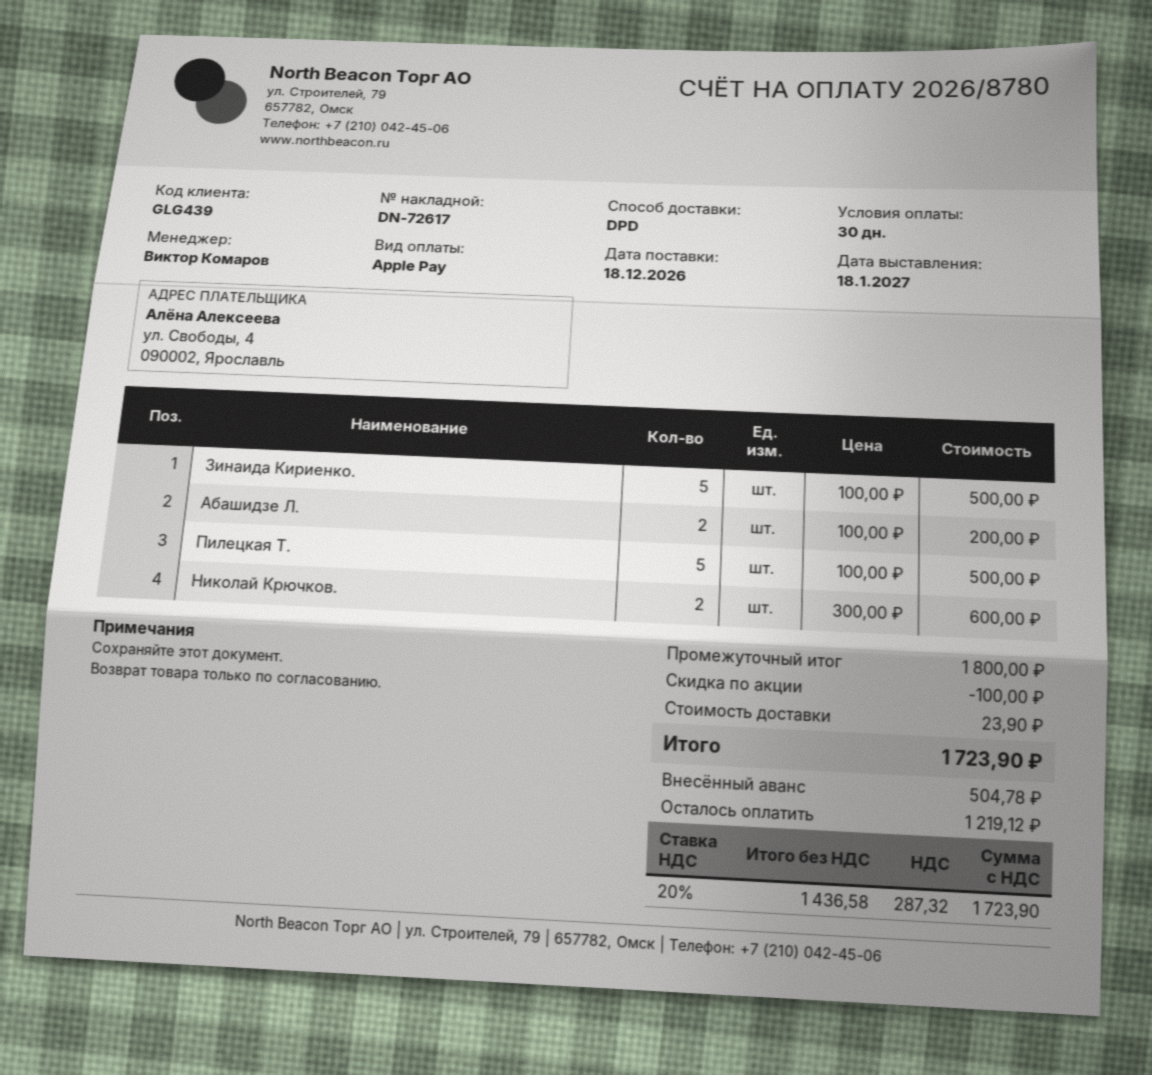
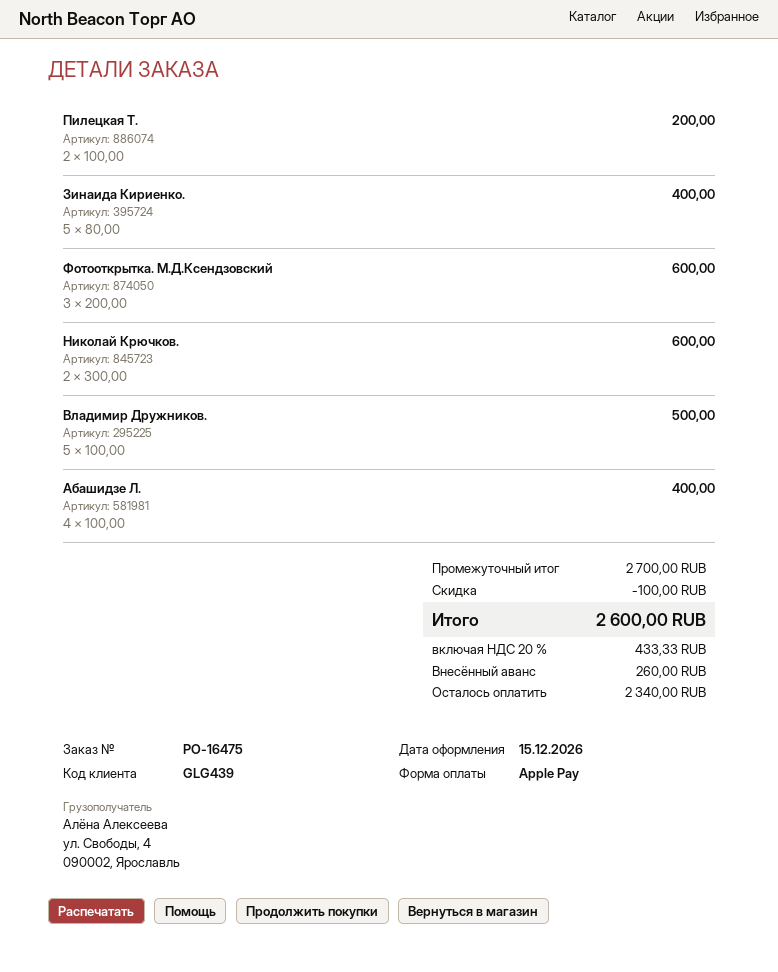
Зинаида Кириенко.: 5 x 100.00 = 500.00 -> 5 x 80.00 = 400.00
Абашидзе Л.: 2 x 100.00 = 200.00 -> 4 x 100.00 = 400.00
Пилецкая Т.: 5 x 100.00 = 500.00 -> 2 x 100.00 = 200.00
Фотооткрытка. М.Д.Ксендзовский: none -> 3 x 200.00 = 600.00
Владимир Дружников.: none -> 5 x 100.00 = 500.00
subtotal: 1800.00 -> 2700.00
shipping: 23.90 -> none
tax: 20% = 287.32 -> 20% = 433.33
total: 1723.90 -> 2600.00
deposit: 504.78 -> 260.00
balance: 1219.12 -> 2340.00

